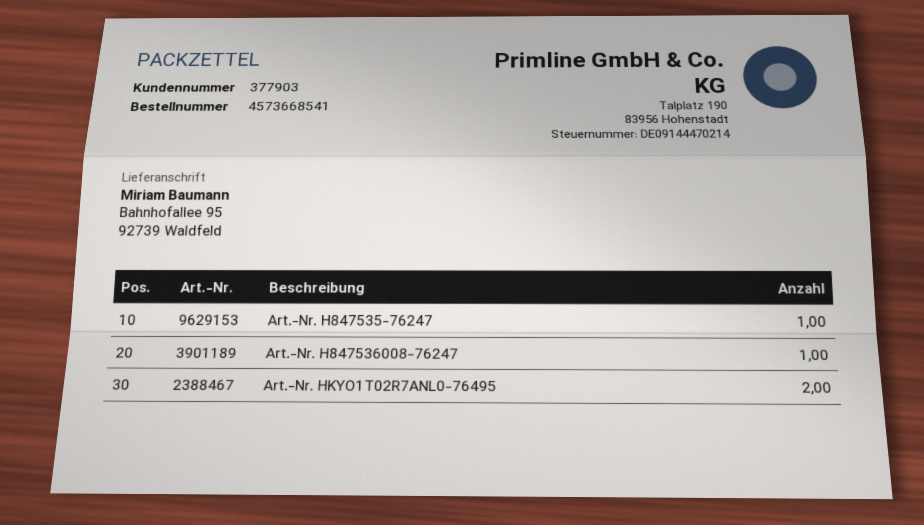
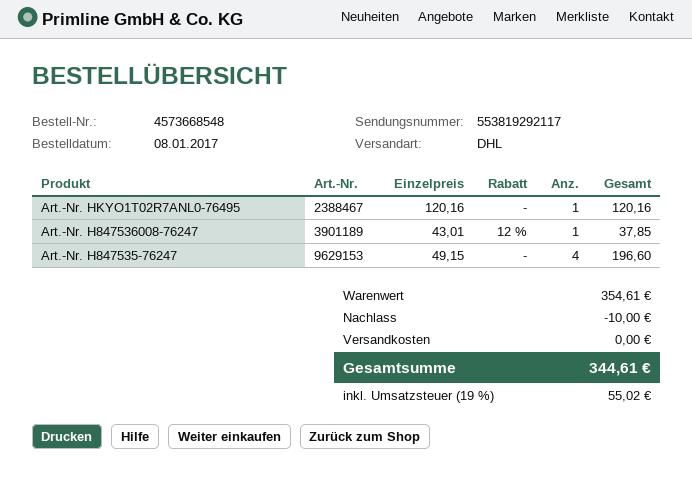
order number: 4573668541 -> 4573668548
Art.-Nr. H847535-76247: 1 -> 4
Art.-Nr. HKYO1T02R7ANL0-76495: 2 -> 1

